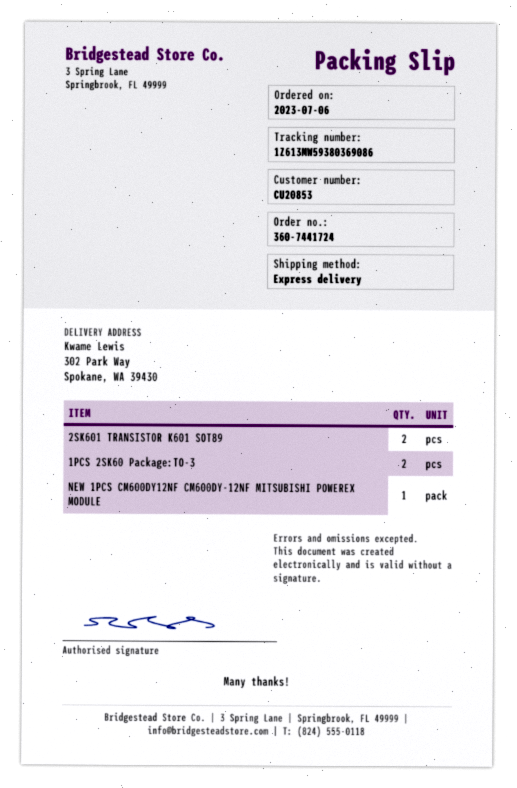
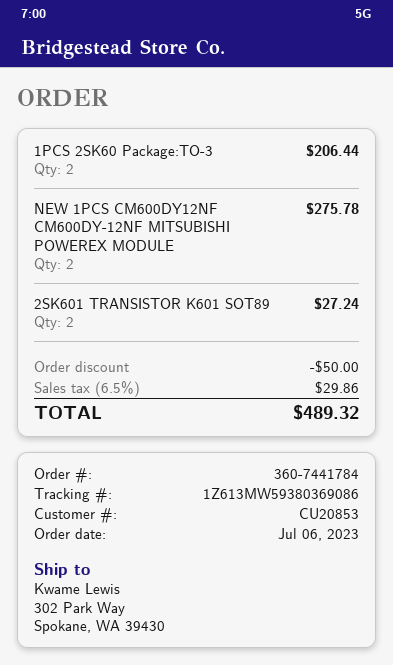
order number: 360-7441724 -> 360-7441784
NEW 1PCS CM600DY12NF CM600DY-12NF MITSUBISHI POWEREX MODULE: 1 -> 2

